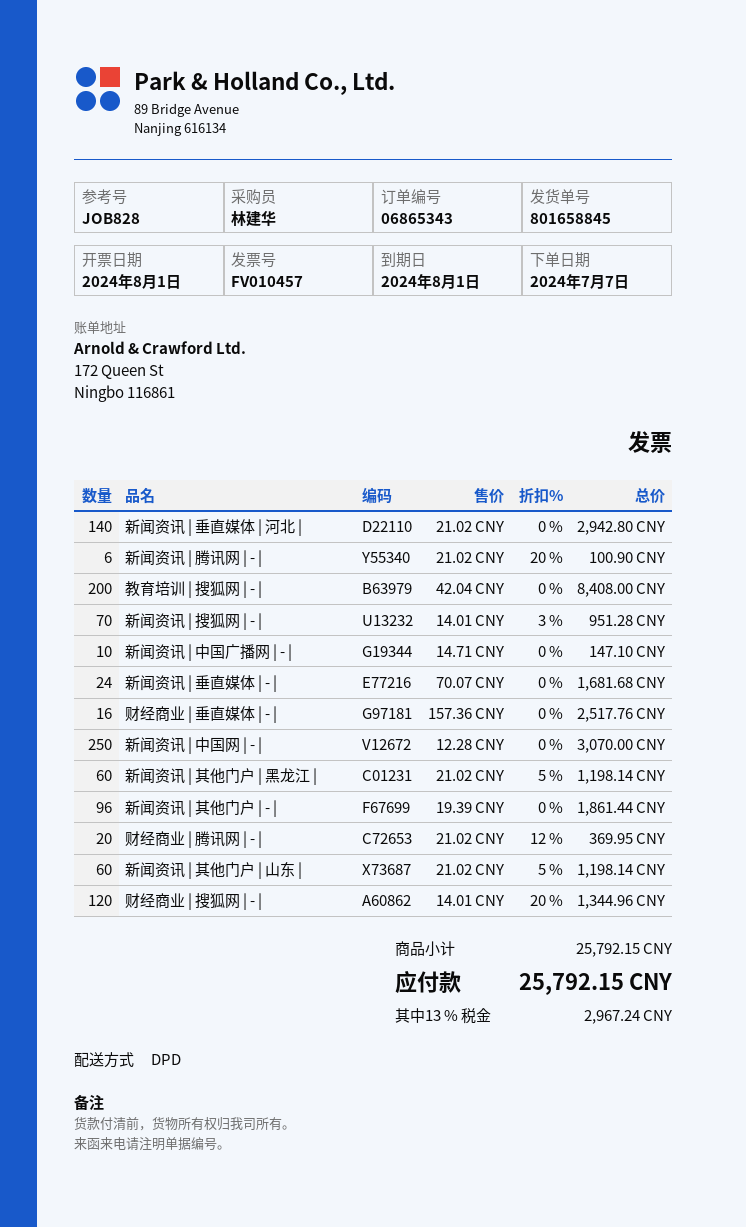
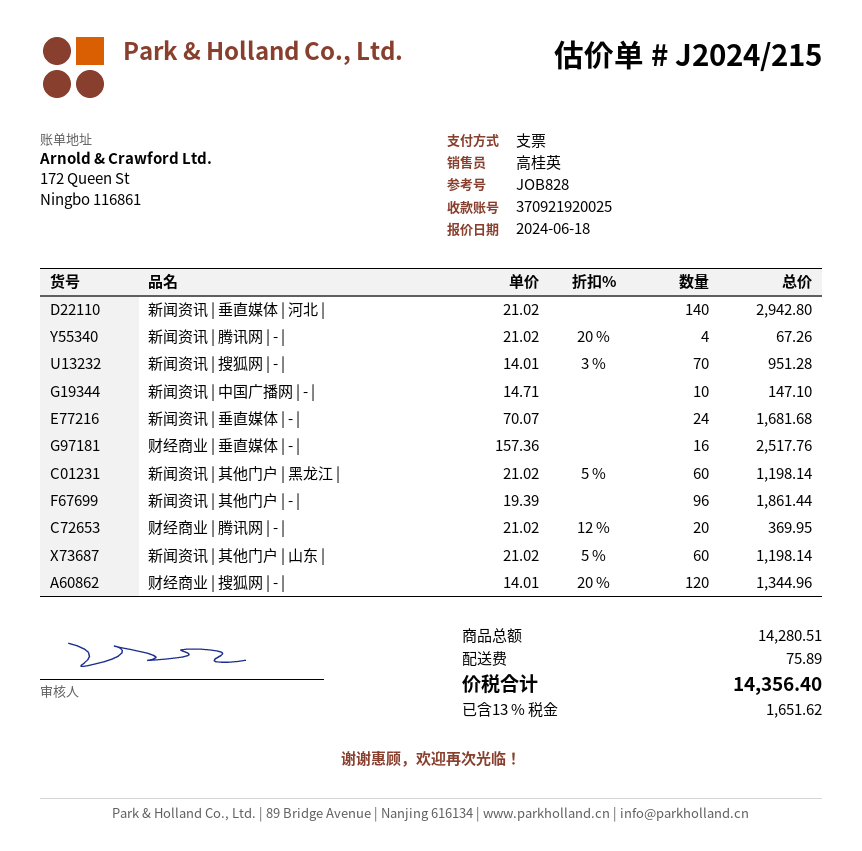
新闻资讯 | 腾讯网 | - |: 6 x 21.02 - 20% = 100.90 -> 4 x 21.02 - 20% = 67.26
教育培训 | 搜狐网 | - |: 200 x 42.04 = 8408.00 -> none
新闻资讯 | 中国网 | - |: 250 x 12.28 = 3070.00 -> none
subtotal: 25792.15 -> 14280.51
shipping: none -> 75.89
tax: 13% = 2967.24 -> 13% = 1651.62
total: 25792.15 -> 14356.40

